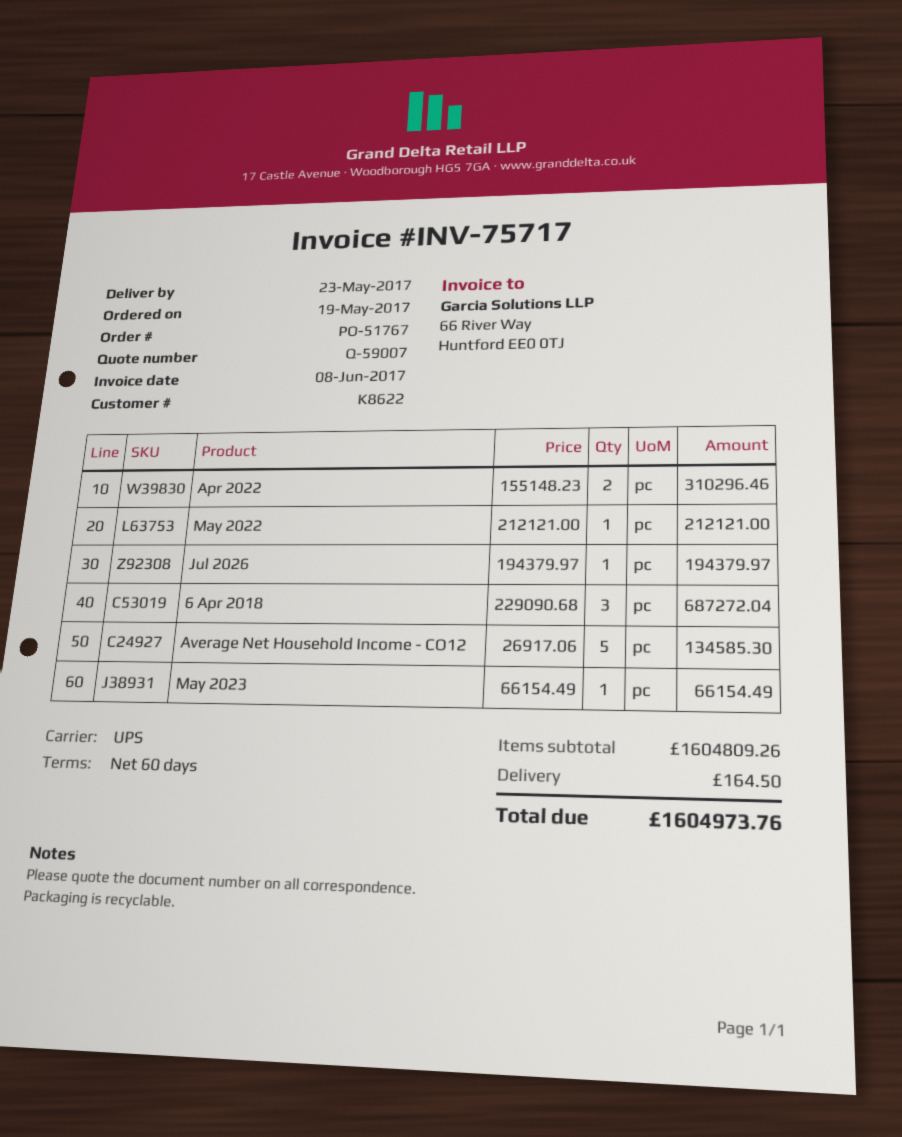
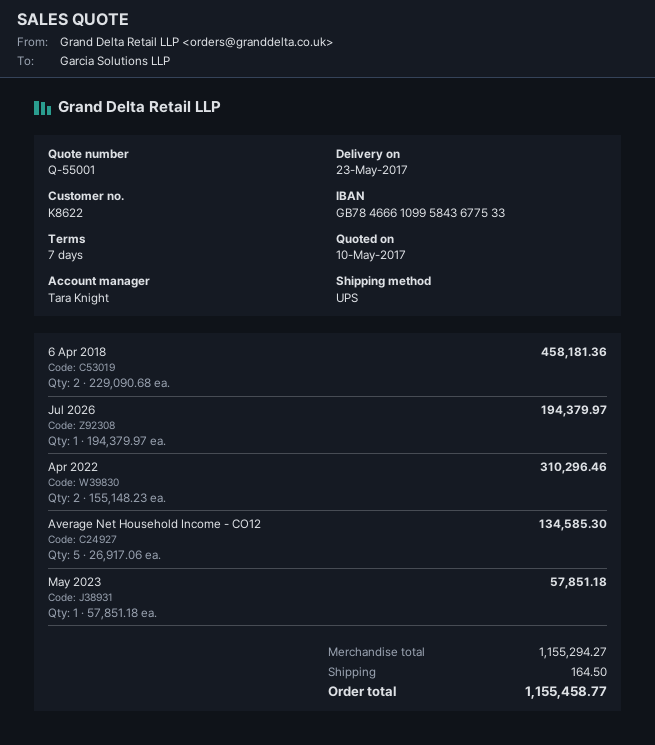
quote number: Q-59007 -> Q-55001
payment terms: 60 days -> 7 days
May 2022: 1 x 212121.00 = 212121.00 -> none
6 Apr 2018: 3 x 229090.68 = 687272.04 -> 2 x 229090.68 = 458181.36
May 2023: 1 x 66154.49 = 66154.49 -> 1 x 57851.18 = 57851.18
subtotal: 1604809.26 -> 1155294.27
total: 1604973.76 -> 1155458.77

